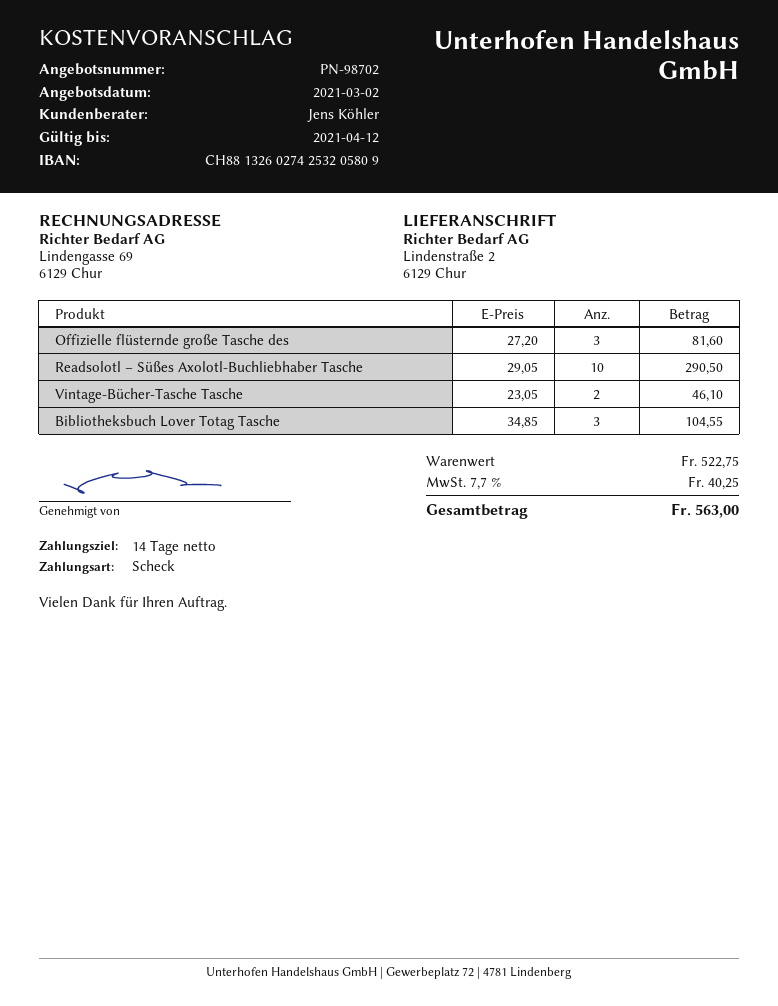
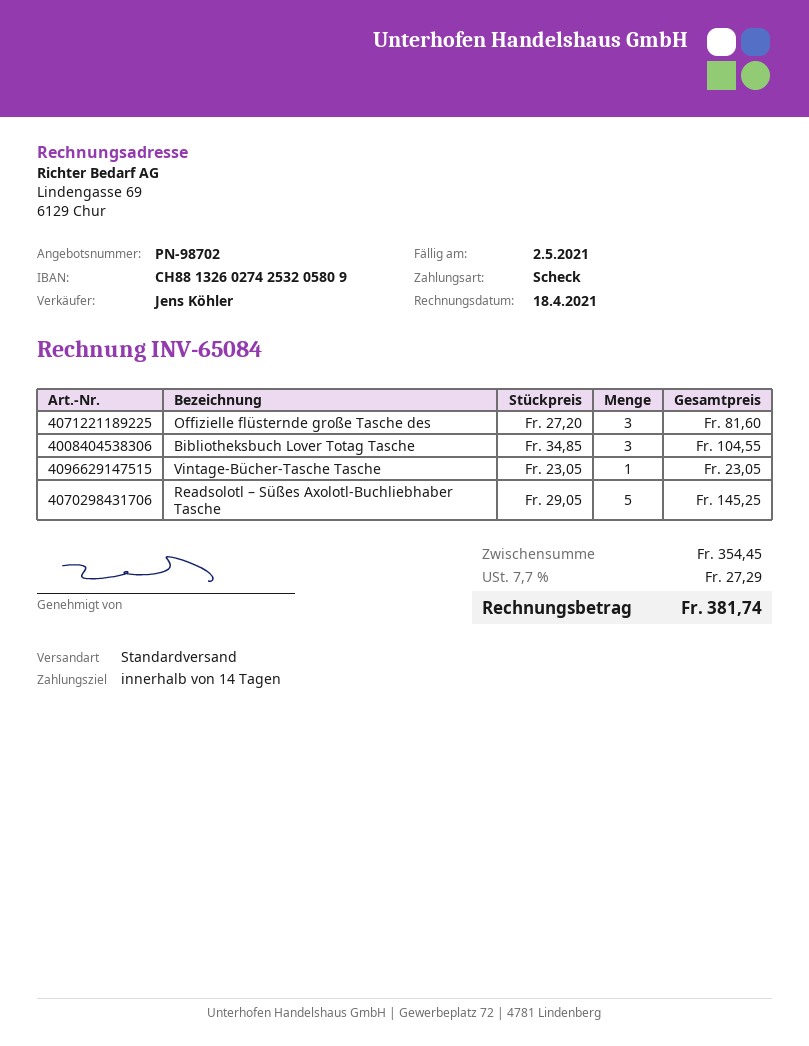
Readsolotl – Süßes Axolotl-Buchliebhaber Tasche: 10 x 29.05 = 290.50 -> 5 x 29.05 = 145.25
Vintage-Bücher-Tasche Tasche: 2 x 23.05 = 46.10 -> 1 x 23.05 = 23.05
subtotal: 522.75 -> 354.45
tax: 7.7% = 40.25 -> 7.7% = 27.29
total: 563.00 -> 381.74

